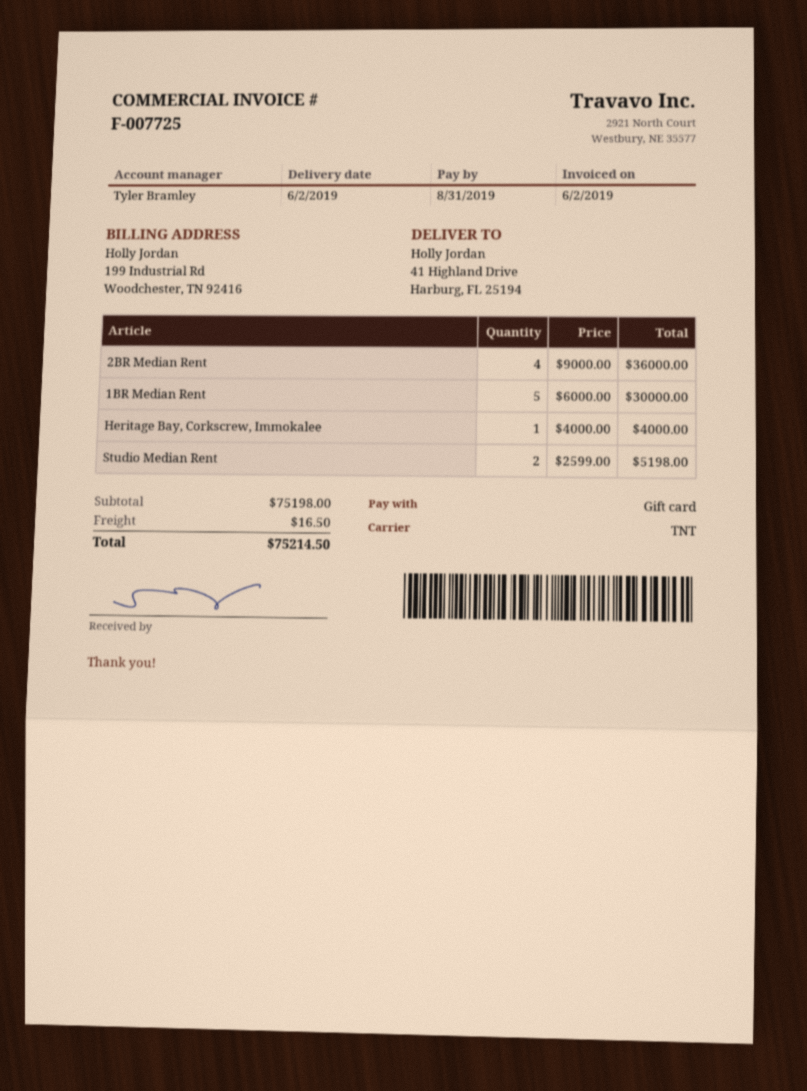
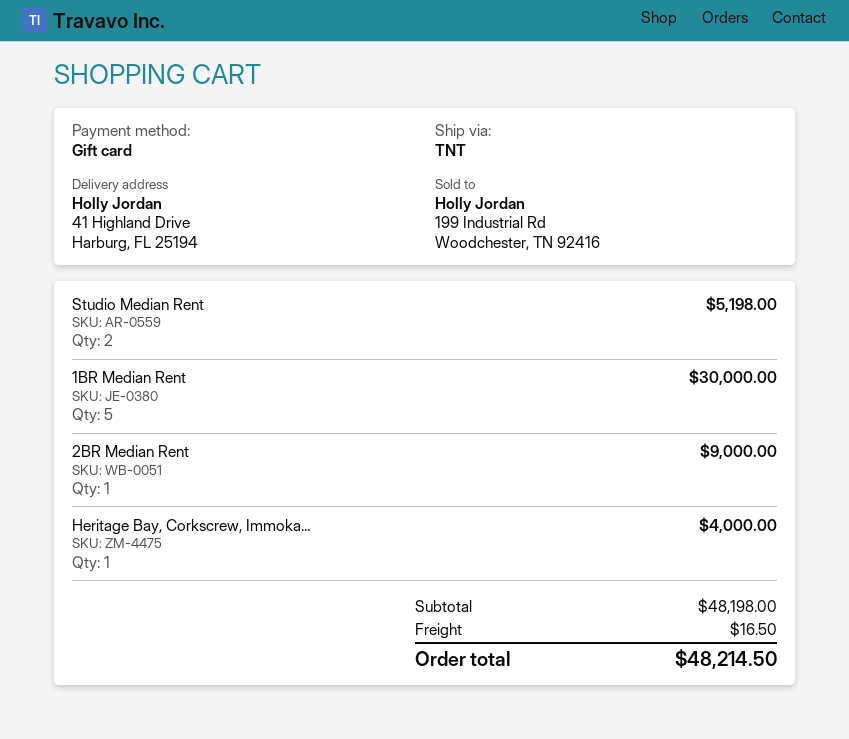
2BR Median Rent: 4 for 36000.00 -> 1 for 9000.00
subtotal: 75198.00 -> 48198.00
total: 75214.50 -> 48214.50

